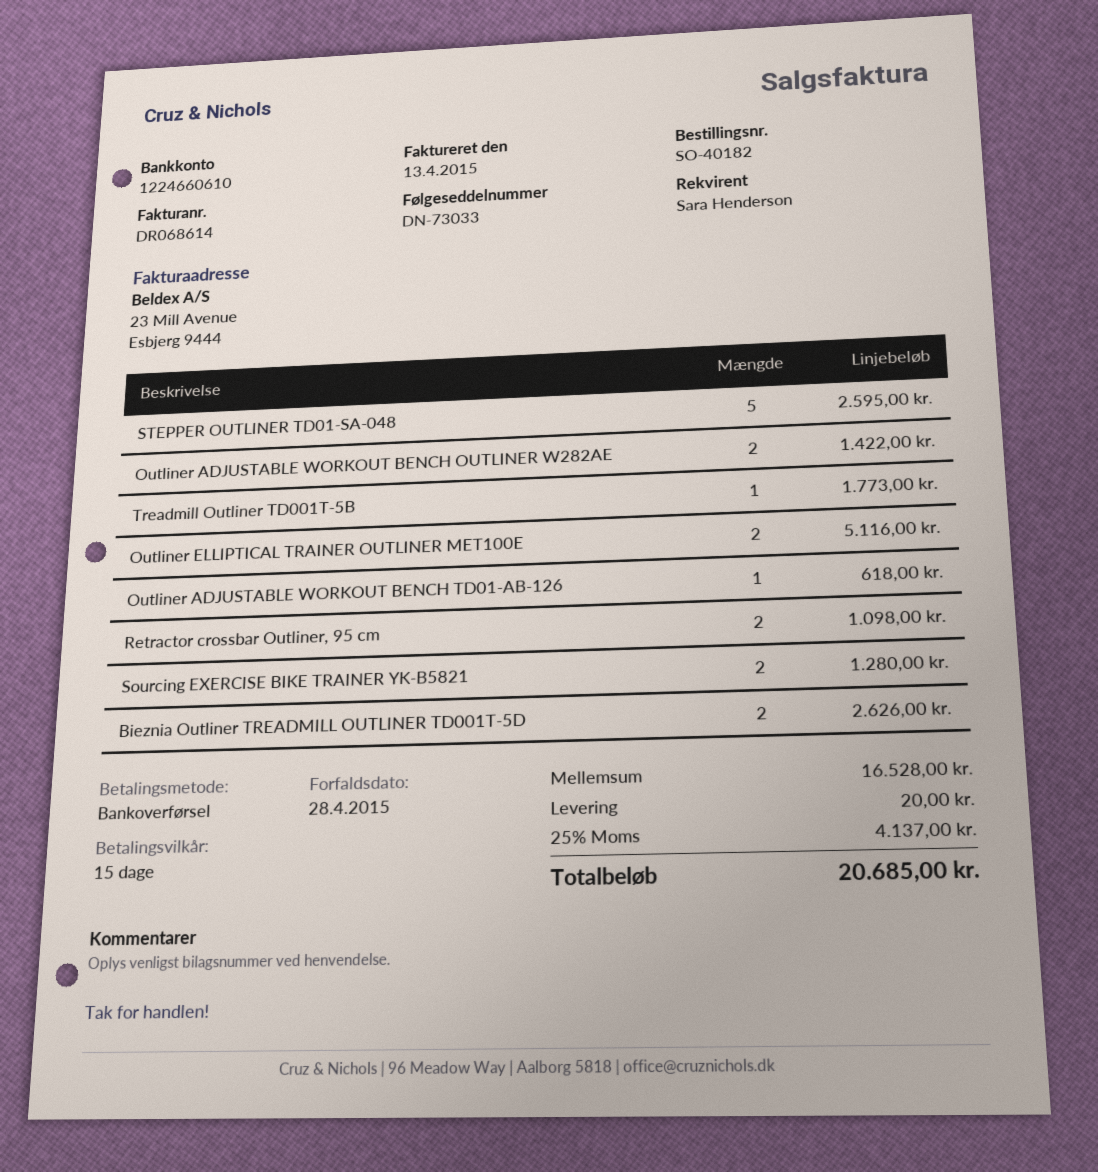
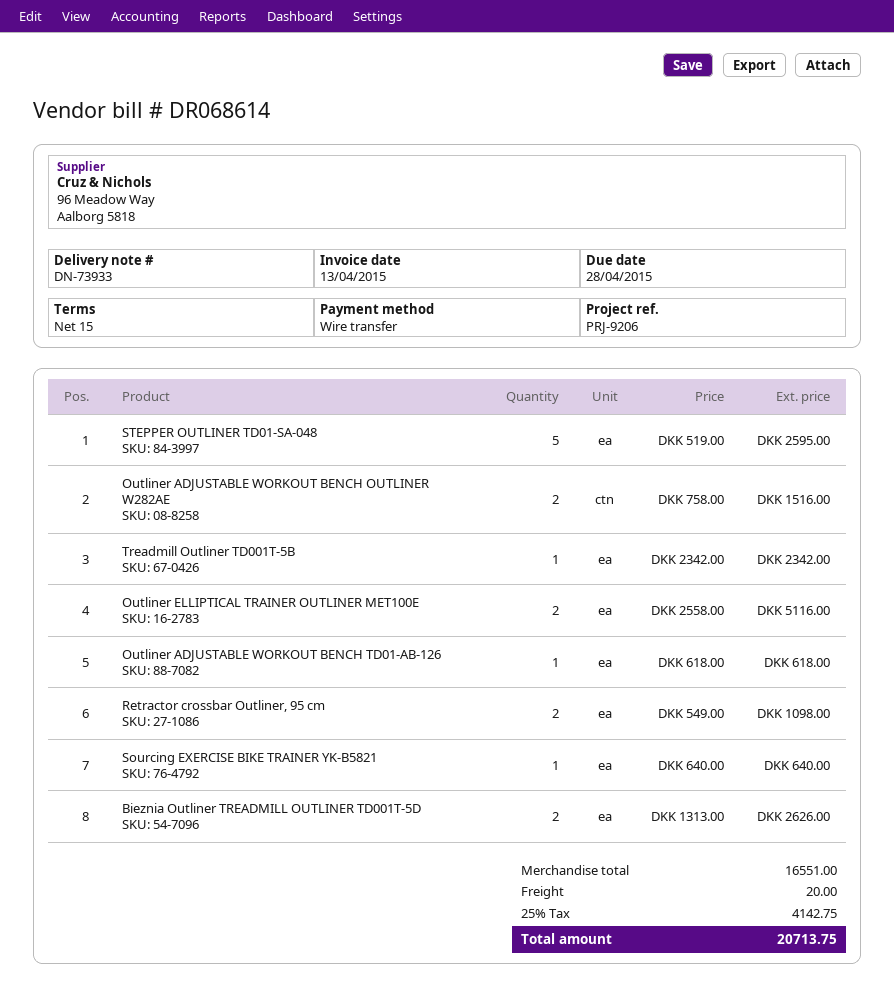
delivery note number: DN-73033 -> DN-73933
Outliner ADJUSTABLE WORKOUT BENCH OUTLINER W282AE: 2 for 1422.00 -> 2 for 1516.00
Treadmill Outliner TD001T-5B: 1 for 1773.00 -> 1 for 2342.00
Sourcing EXERCISE BIKE TRAINER YK-B5821: 2 for 1280.00 -> 1 for 640.00
subtotal: 16528.00 -> 16551.00
tax: 25% = 4137.00 -> 25% = 4142.75
total: 20685.00 -> 20713.75

